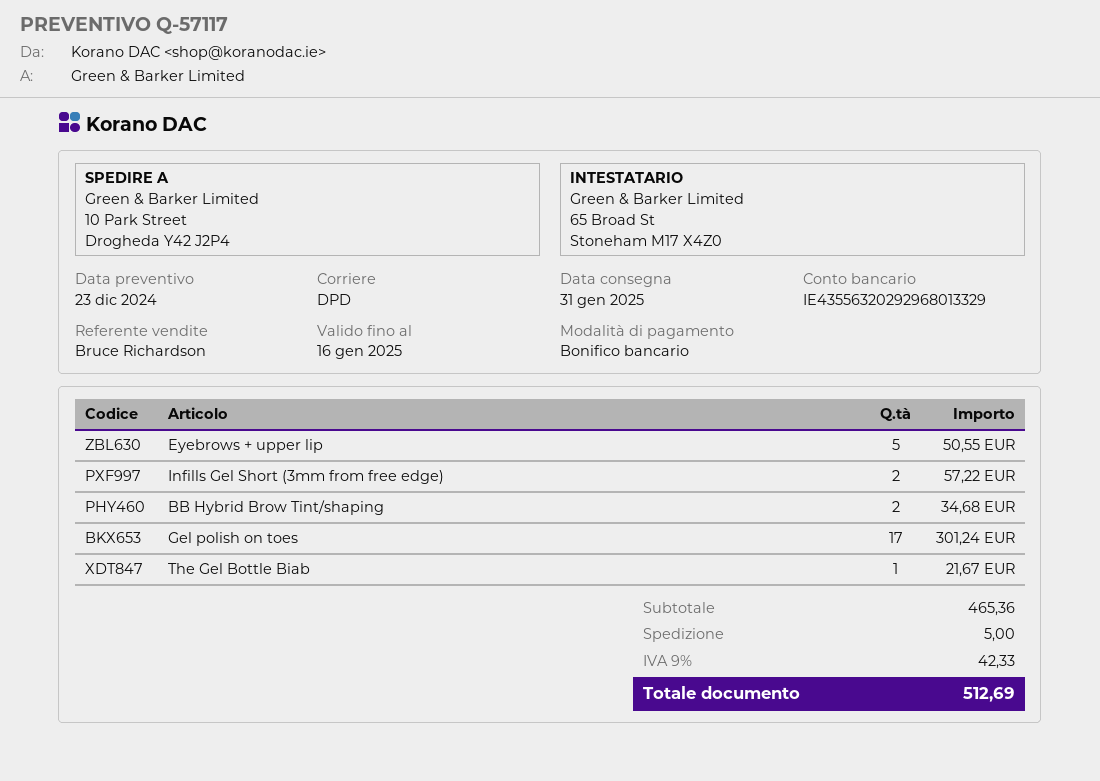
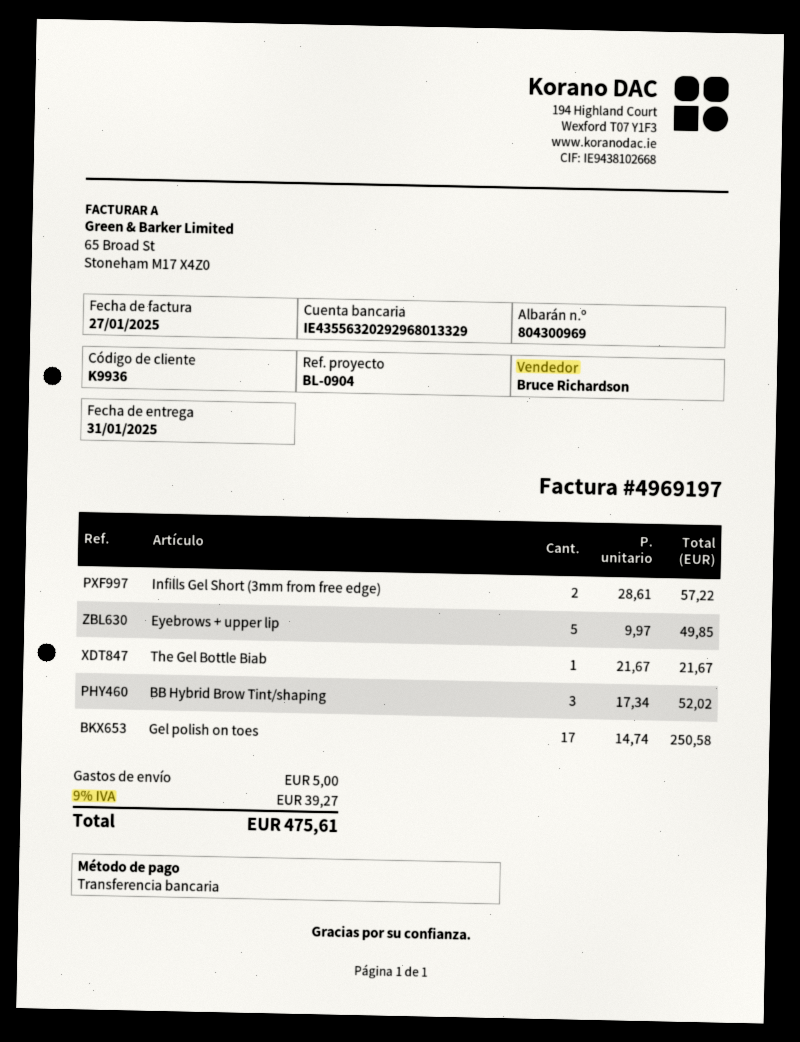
Eyebrows + upper lip: 5 for 50.55 -> 5 for 49.85
BB Hybrid Brow Tint/shaping: 2 for 34.68 -> 3 for 52.02
Gel polish on toes: 17 for 301.24 -> 17 for 250.58
tax: 9% = 42.33 -> 9% = 39.27
total: 512.69 -> 475.61

